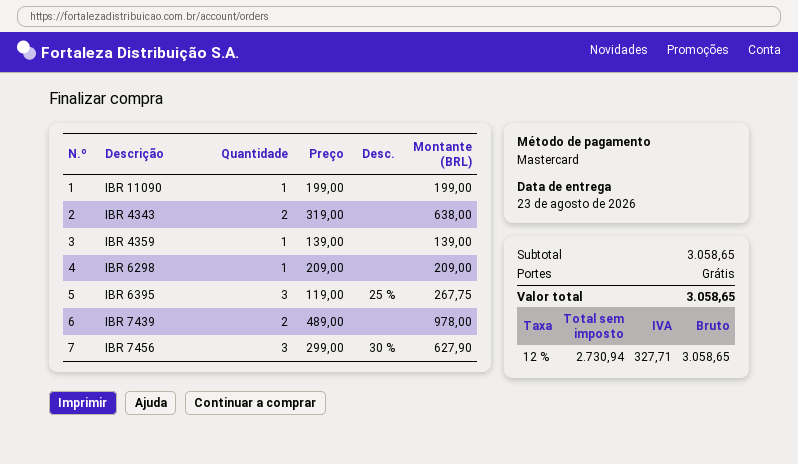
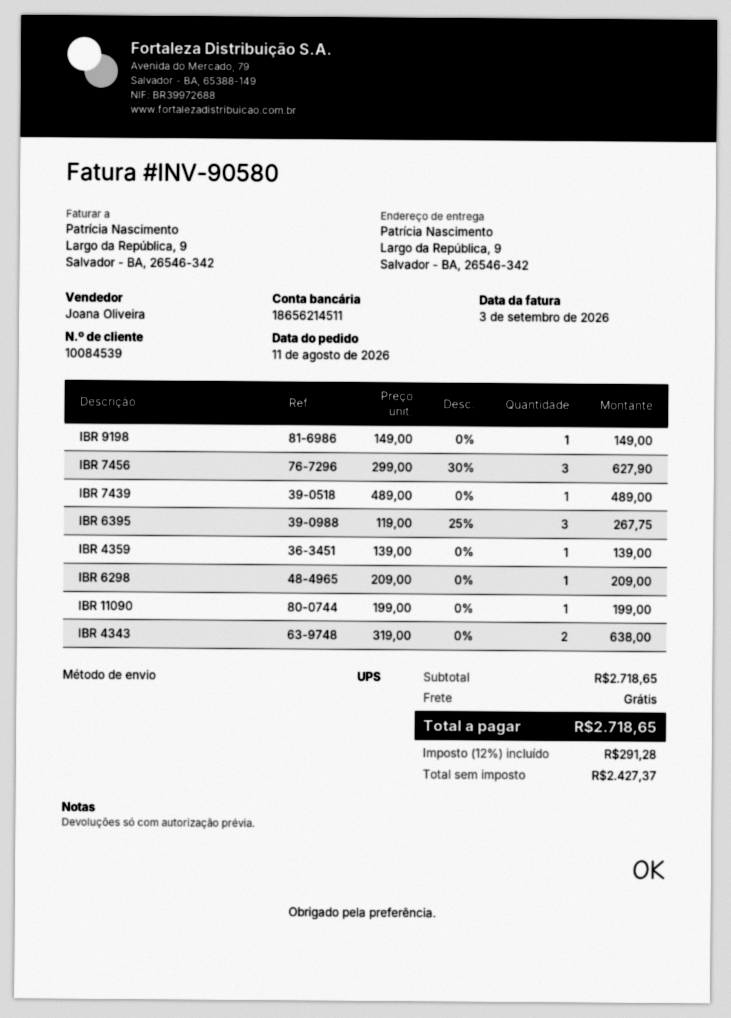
IBR 7439: 2 x 489.00 = 978.00 -> 1 x 489.00 = 489.00
IBR 9198: none -> 1 x 149.00 = 149.00
subtotal: 3058.65 -> 2718.65
net: 2730.94 -> 2427.37
tax: 12% = 327.71 -> 12% = 291.28
total: 3058.65 -> 2718.65

